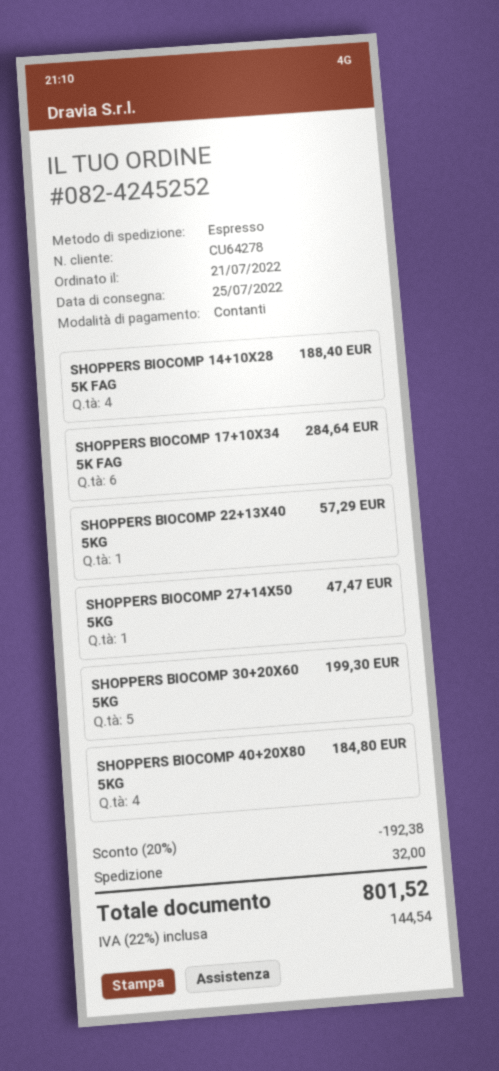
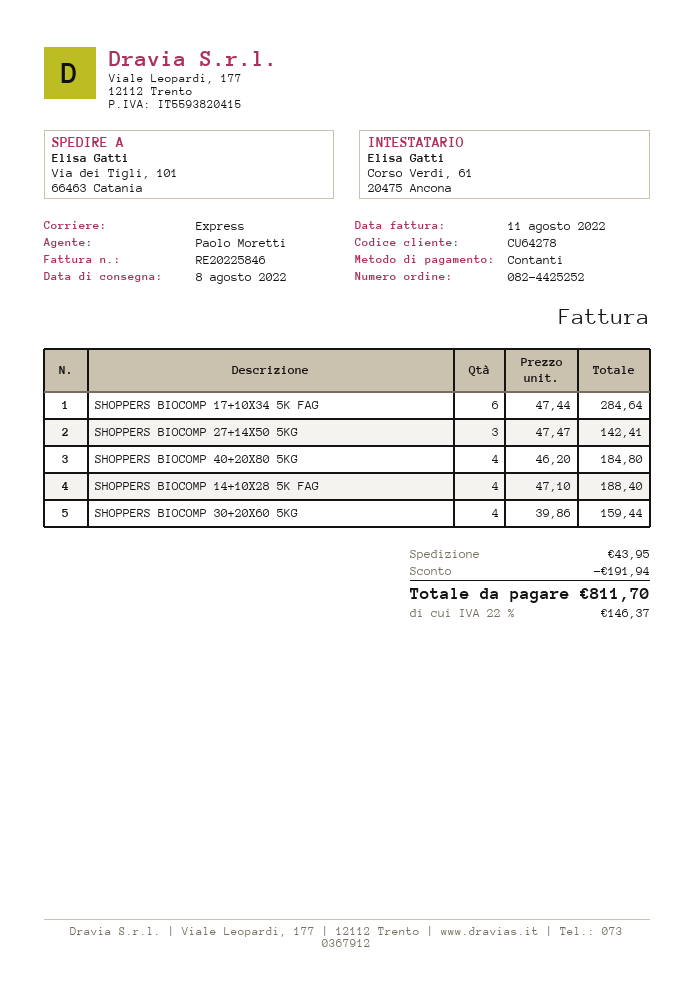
order number: 082-4245252 -> 082-4425252
delivery date: 2022-07-25 -> 2022-08-08
SHOPPERS BIOCOMP 22+13X40 5KG: 1 for 57.29 -> none
SHOPPERS BIOCOMP 27+14X50 5KG: 1 for 47.47 -> 3 for 142.41
SHOPPERS BIOCOMP 30+20X60 5KG: 5 for 199.30 -> 4 for 159.44
discount: 192.38 -> 191.94
shipping: 32.00 -> 43.95
tax: 22% = 144.54 -> 22% = 146.37
total: 801.52 -> 811.70

